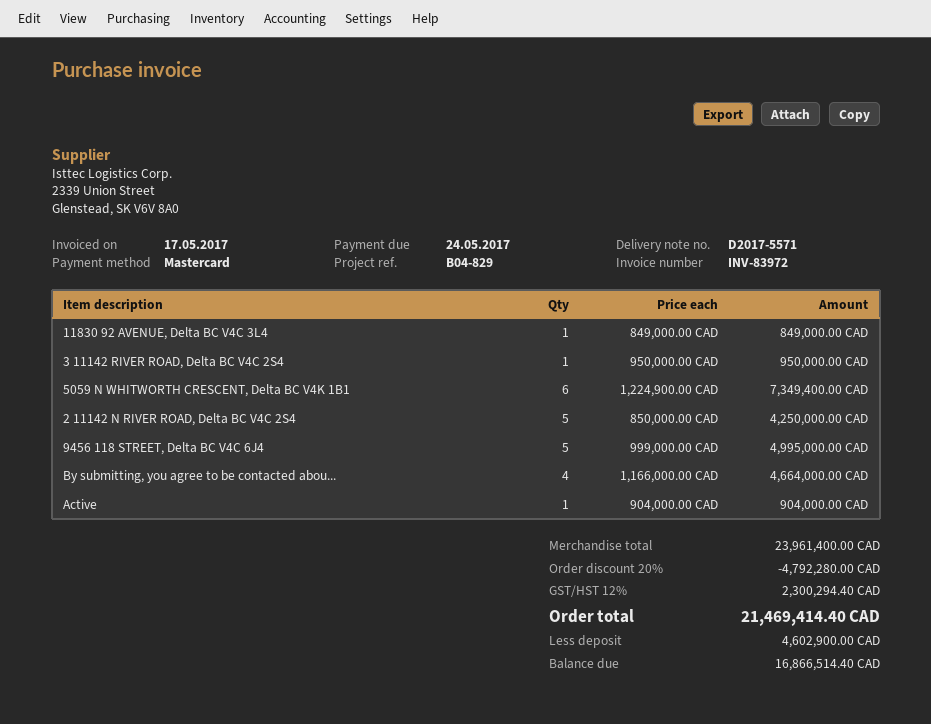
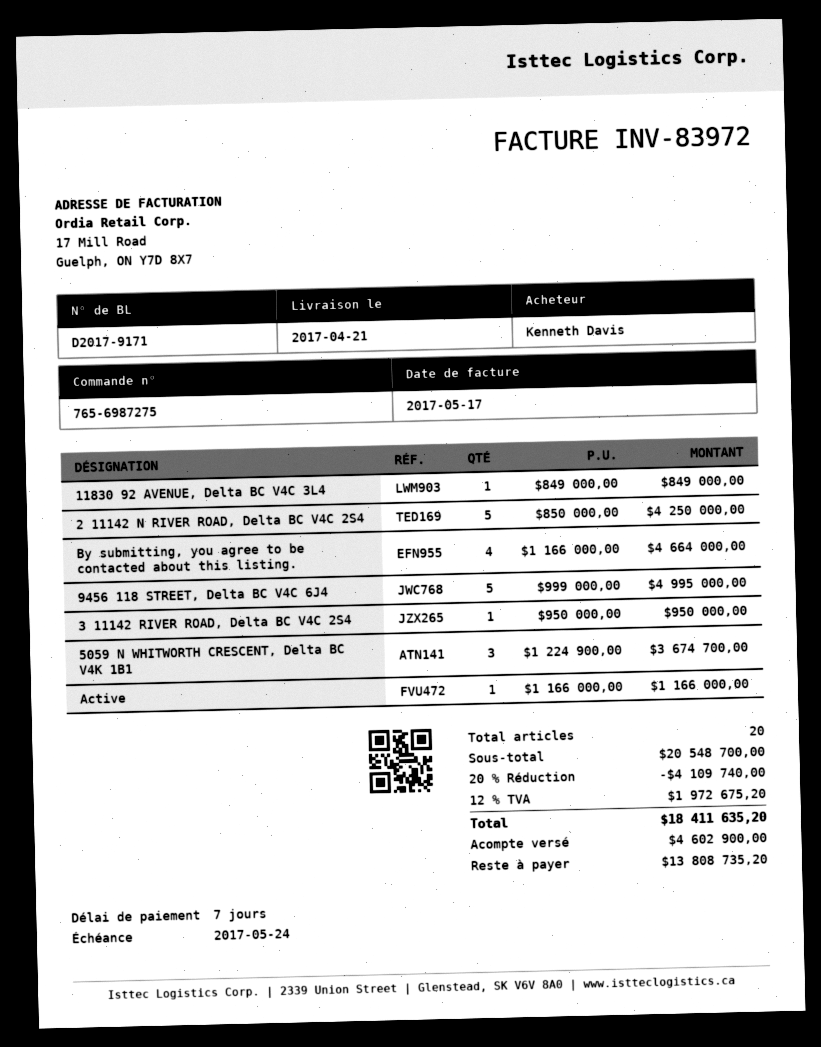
delivery note number: D2017-5571 -> D2017-9171
5059 N WHITWORTH CRESCENT, Delta BC V4K 1B1: 6 x 1224900.00 = 7349400.00 -> 3 x 1224900.00 = 3674700.00
Active: 1 x 904000.00 = 904000.00 -> 1 x 1166000.00 = 1166000.00
subtotal: 23961400.00 -> 20548700.00
discount: 20% = 4792280.00 -> 20% = 4109740.00
tax: 12% = 2300294.40 -> 12% = 1972675.20
total: 21469414.40 -> 18411635.20
balance: 16866514.40 -> 13808735.20

